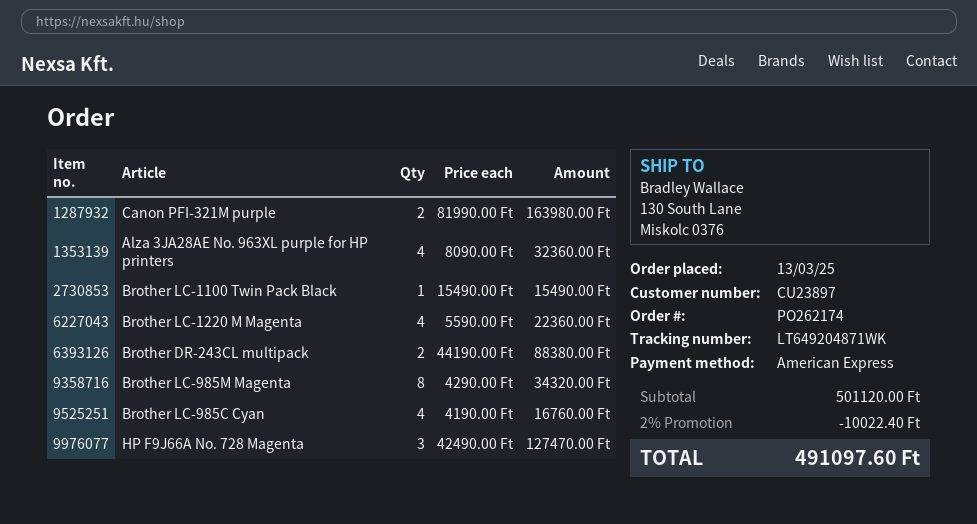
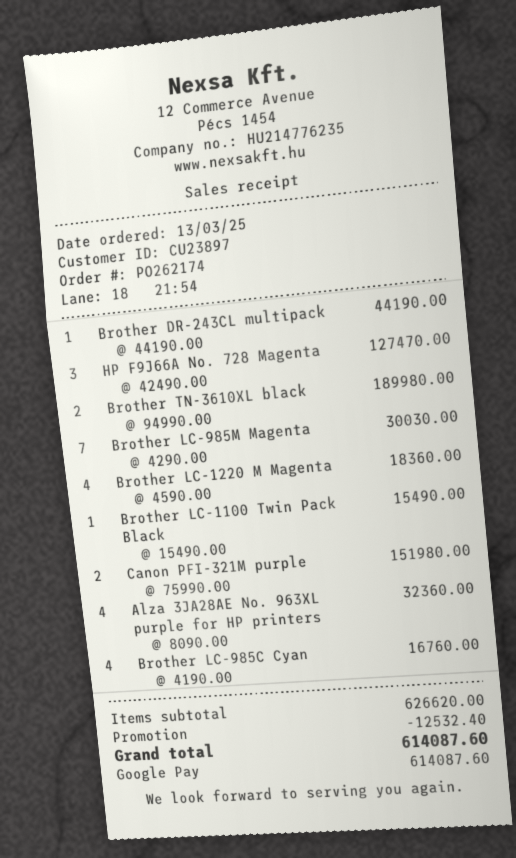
payment method: American Express -> Google Pay
Canon PFI-321M purple: 2 x 81990.00 = 163980.00 -> 2 x 75990.00 = 151980.00
Brother LC-1220 M Magenta: 4 x 5590.00 = 22360.00 -> 4 x 4590.00 = 18360.00
Brother DR-243CL multipack: 2 x 44190.00 = 88380.00 -> 1 x 44190.00 = 44190.00
Brother LC-985M Magenta: 8 x 4290.00 = 34320.00 -> 7 x 4290.00 = 30030.00
Brother TN-3610XL black: none -> 2 x 94990.00 = 189980.00
subtotal: 501120.00 -> 626620.00
discount: 10022.40 -> 12532.40
total: 491097.60 -> 614087.60

